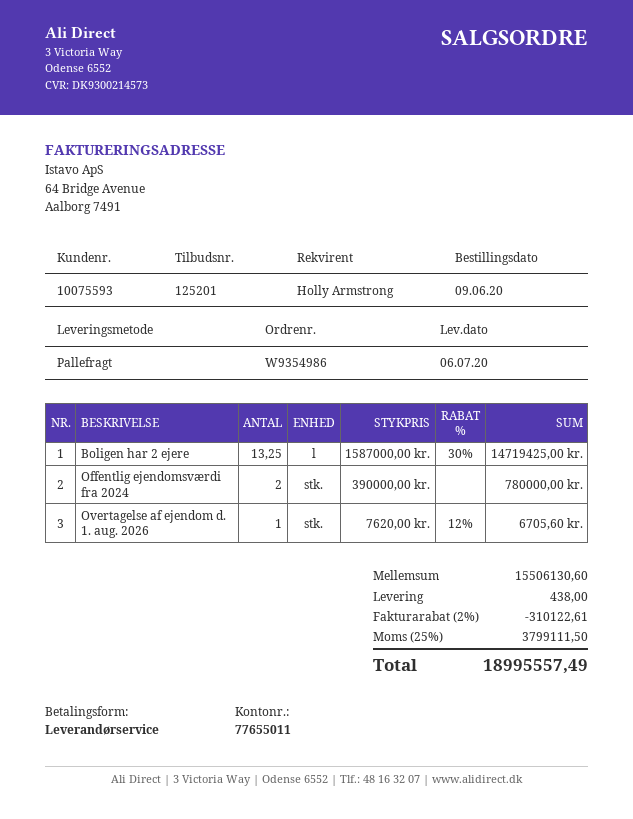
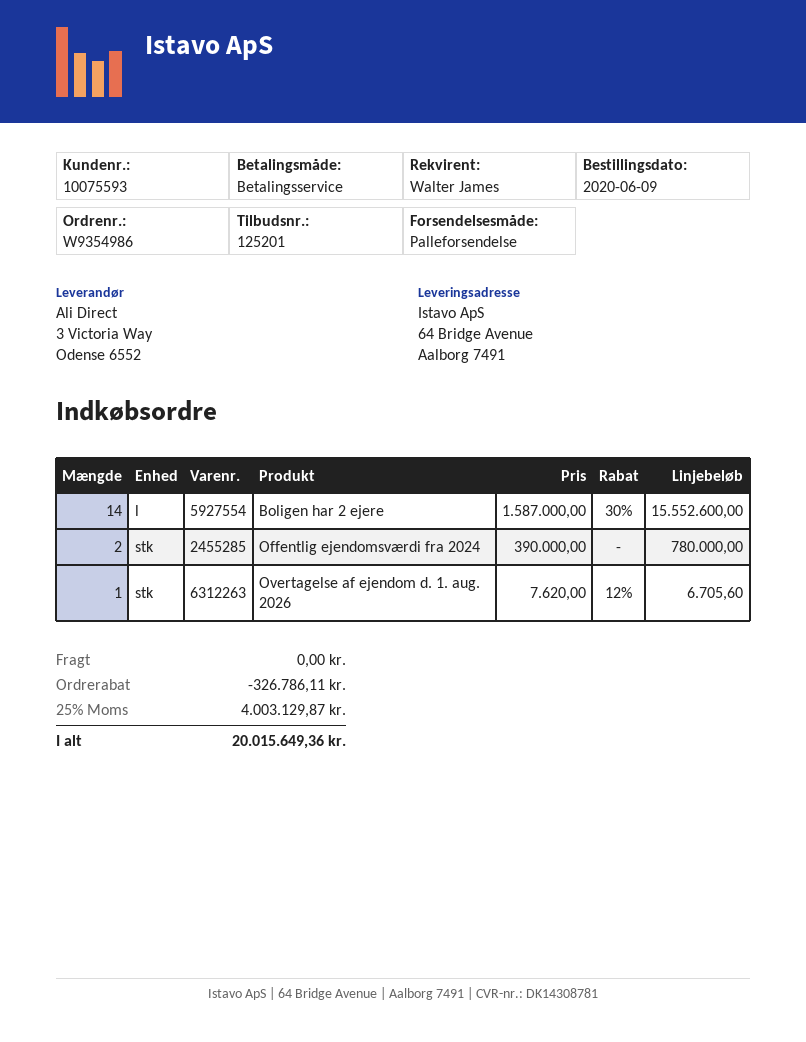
ordered by: Holly Armstrong -> Walter James
Boligen har 2 ejere: 13.25 x 1587000.00 - 30% = 14719425.00 -> 14 x 1587000.00 - 30% = 15552600.00
discount: 310122.61 -> 326786.11
shipping: 438.00 -> 0.00
tax: 25% = 3799111.50 -> 25% = 4003129.87
total: 18995557.49 -> 20015649.36

